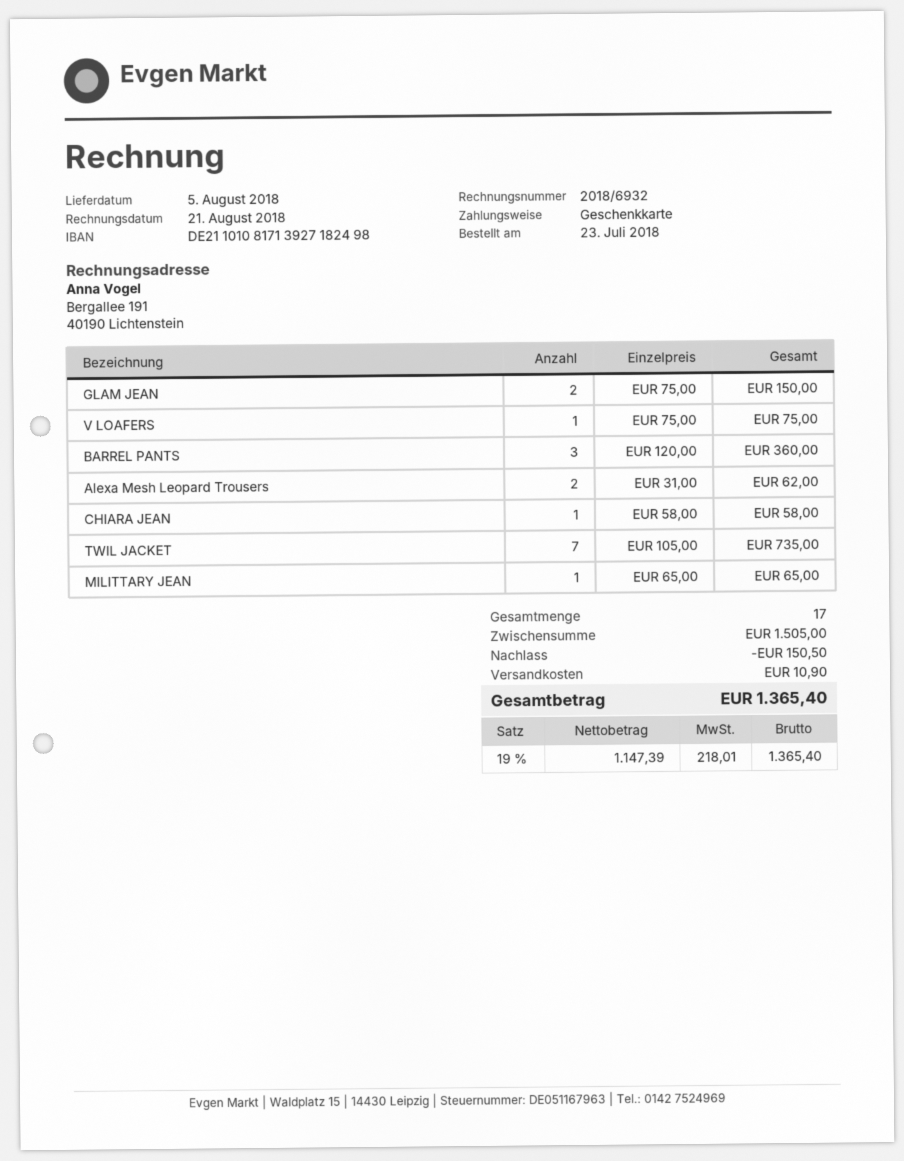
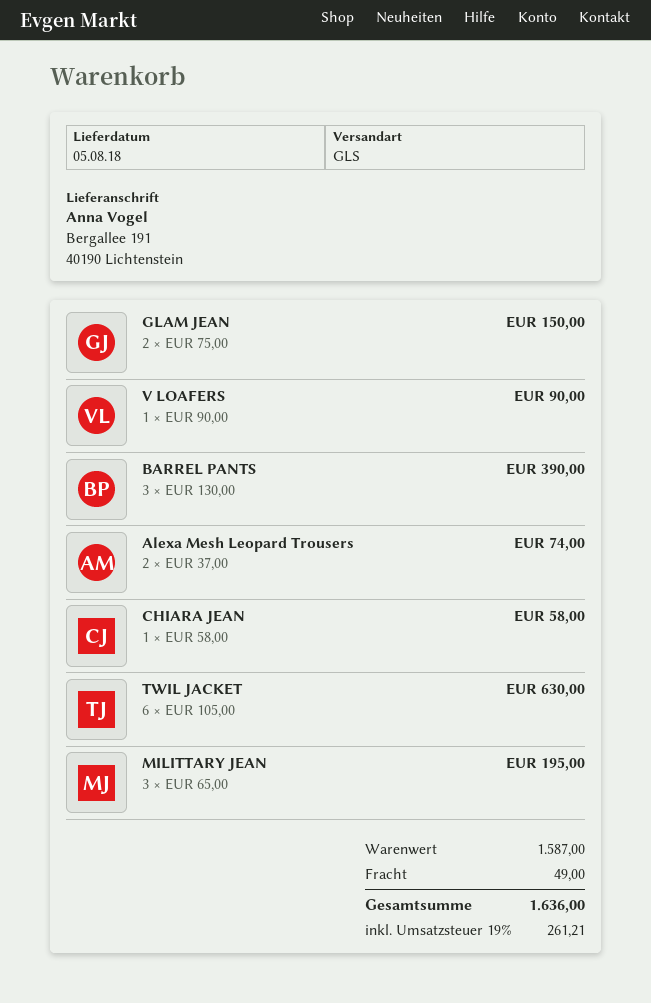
V LOAFERS: 1 x 75.00 = 75.00 -> 1 x 90.00 = 90.00
BARREL PANTS: 3 x 120.00 = 360.00 -> 3 x 130.00 = 390.00
Alexa Mesh Leopard Trousers: 2 x 31.00 = 62.00 -> 2 x 37.00 = 74.00
TWIL JACKET: 7 x 105.00 = 735.00 -> 6 x 105.00 = 630.00
MILITTARY JEAN: 1 x 65.00 = 65.00 -> 3 x 65.00 = 195.00
subtotal: 1505.00 -> 1587.00
discount: 150.50 -> none
shipping: 10.90 -> 49.00
tax: 19% = 218.01 -> 19% = 261.21
total: 1365.40 -> 1636.00

